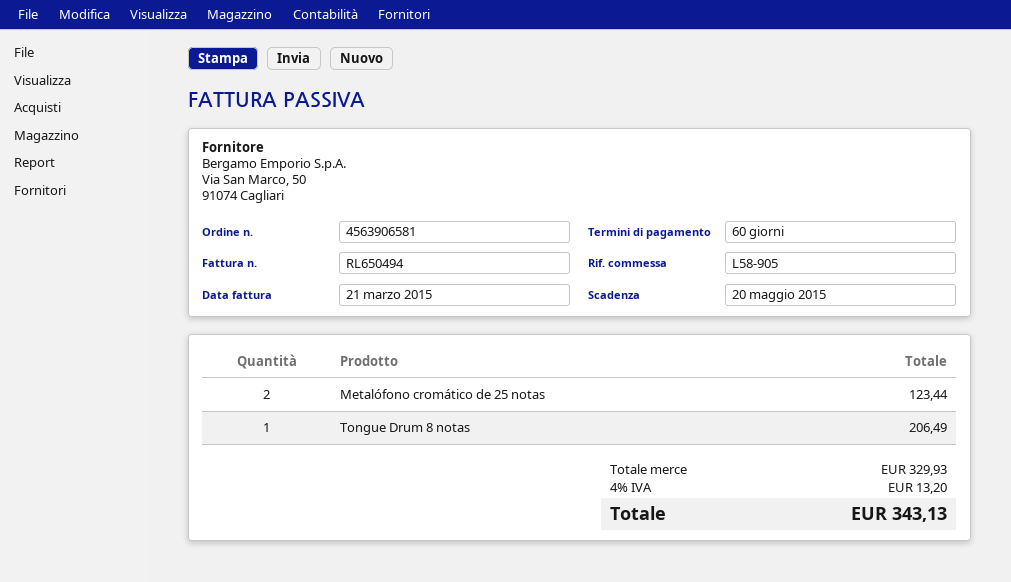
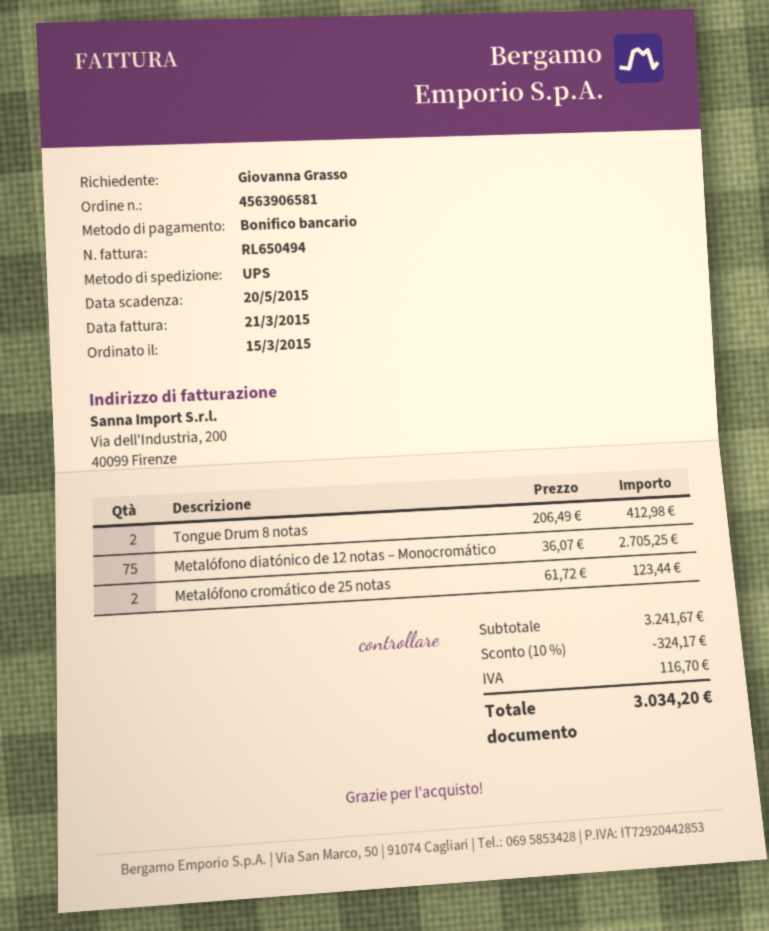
Tongue Drum 8 notas: 1 for 206.49 -> 2 for 412.98
Metalófono diatónico de 12 notas – Monocromático: none -> 75 for 2705.25
subtotal: 329.93 -> 3241.67
discount: none -> 10% = 324.17
tax: 13.20 -> 116.70
total: 343.13 -> 3034.20

